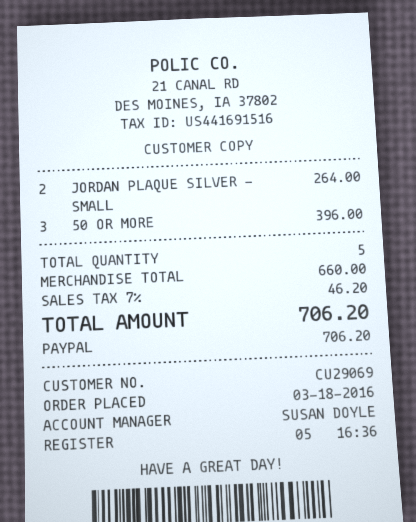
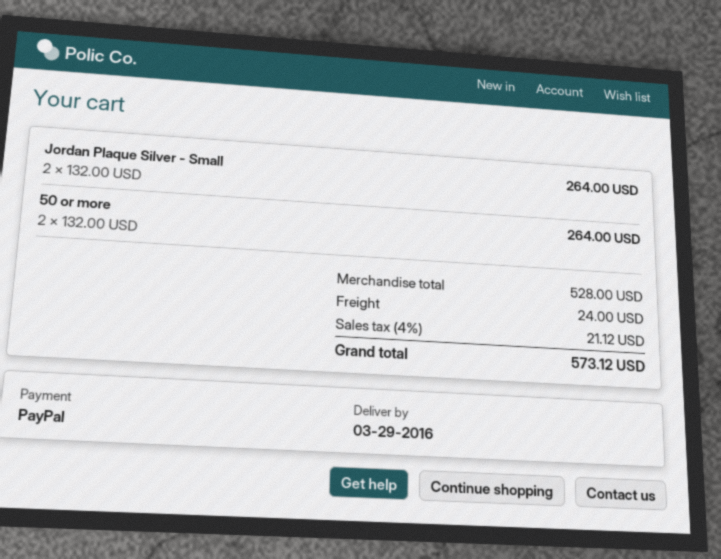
50 OR MORE: 3 for 396.00 -> 2 for 264.00
subtotal: 660.00 -> 528.00
shipping: none -> 24.00
tax: 7% = 46.20 -> 4% = 21.12
total: 706.20 -> 573.12

